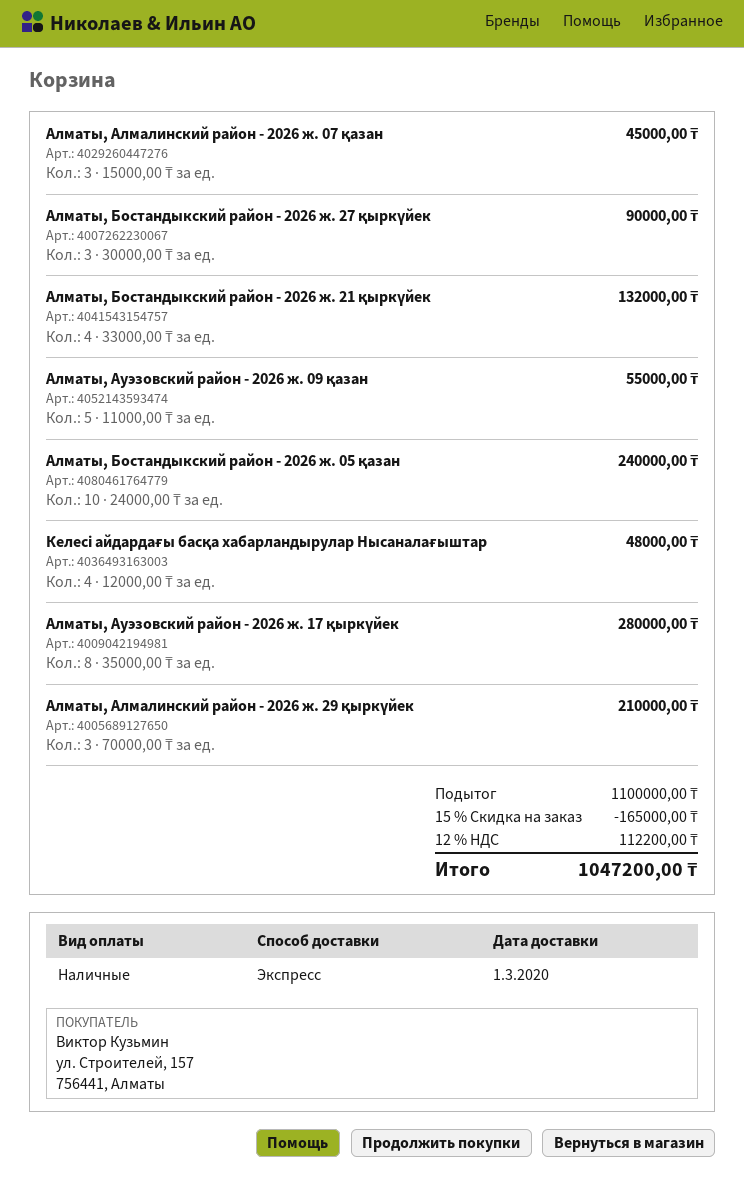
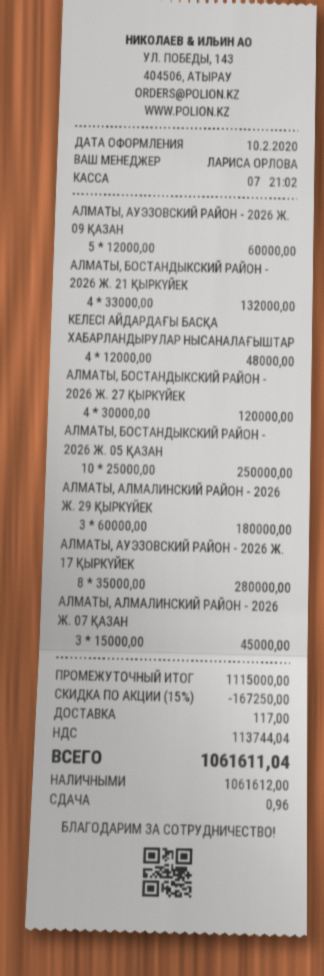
Алматы, Бостандыкский район - 2026 ж. 27 қыркүйек: 3 x 30000.00 = 90000.00 -> 4 x 30000.00 = 120000.00
Алматы, Ауэзовский район - 2026 ж. 09 қазан: 5 x 11000.00 = 55000.00 -> 5 x 12000.00 = 60000.00
Алматы, Бостандыкский район - 2026 ж. 05 қазан: 10 x 24000.00 = 240000.00 -> 10 x 25000.00 = 250000.00
Алматы, Алмалинский район - 2026 ж. 29 қыркүйек: 3 x 70000.00 = 210000.00 -> 3 x 60000.00 = 180000.00
subtotal: 1100000.00 -> 1115000.00
discount: 15% = 165000.00 -> 15% = 167250.00
shipping: none -> 117.00
tax: 112200.00 -> 113744.04
total: 1047200.00 -> 1061611.04

